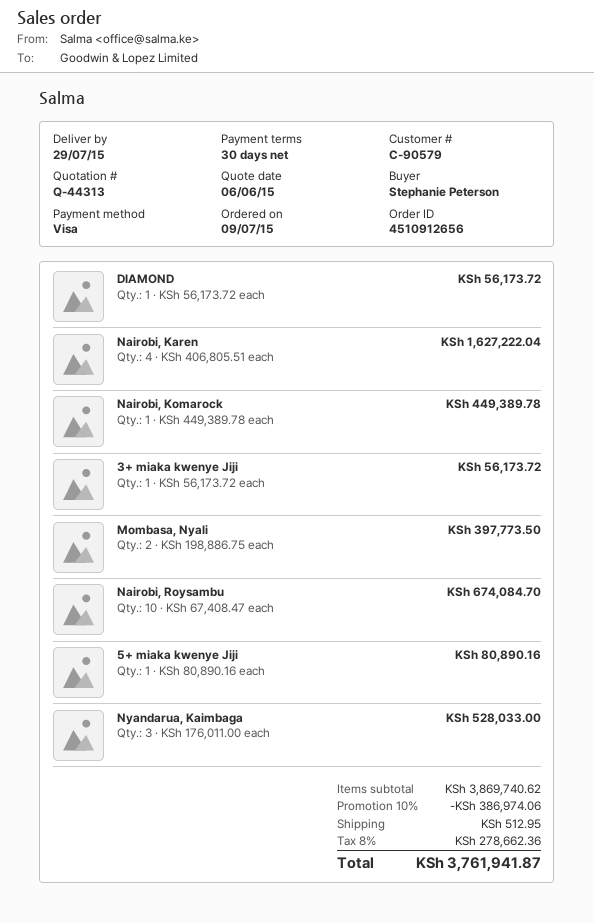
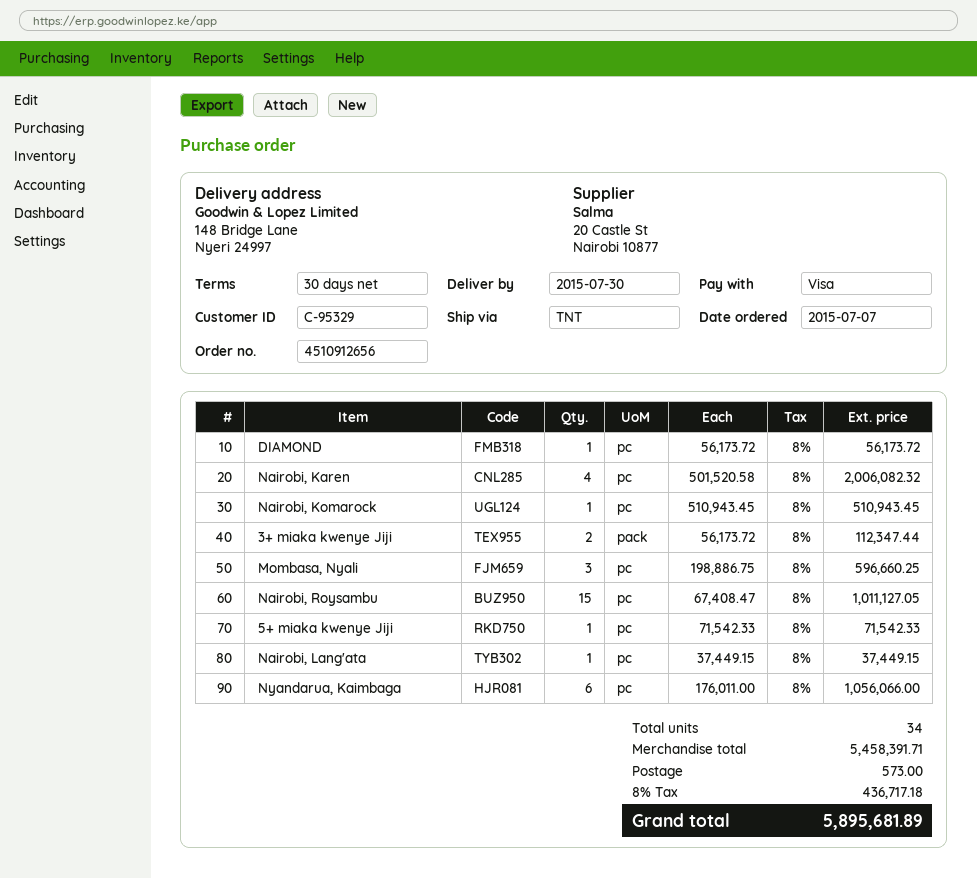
order date: 2015-07-09 -> 2015-07-07
delivery date: 2015-07-29 -> 2015-07-30
customer number: C-90579 -> C-95329
Nairobi, Karen: 4 x 406805.51 = 1627222.04 -> 4 x 501520.58 = 2006082.32
Nairobi, Komarock: 1 x 449389.78 = 449389.78 -> 1 x 510943.45 = 510943.45
3+ miaka kwenye Jiji: 1 x 56173.72 = 56173.72 -> 2 x 56173.72 = 112347.44
Mombasa, Nyali: 2 x 198886.75 = 397773.50 -> 3 x 198886.75 = 596660.25
Nairobi, Roysambu: 10 x 67408.47 = 674084.70 -> 15 x 67408.47 = 1011127.05
5+ miaka kwenye Jiji: 1 x 80890.16 = 80890.16 -> 1 x 71542.33 = 71542.33
Nyandarua, Kaimbaga: 3 x 176011.00 = 528033.00 -> 6 x 176011.00 = 1056066.00
Nairobi, Lang'ata: none -> 1 x 37449.15 = 37449.15
subtotal: 3869740.62 -> 5458391.71
discount: 10% = 386974.06 -> none
shipping: 512.95 -> 573.00
tax: 8% = 278662.36 -> 8% = 436717.18
total: 3761941.87 -> 5895681.89

